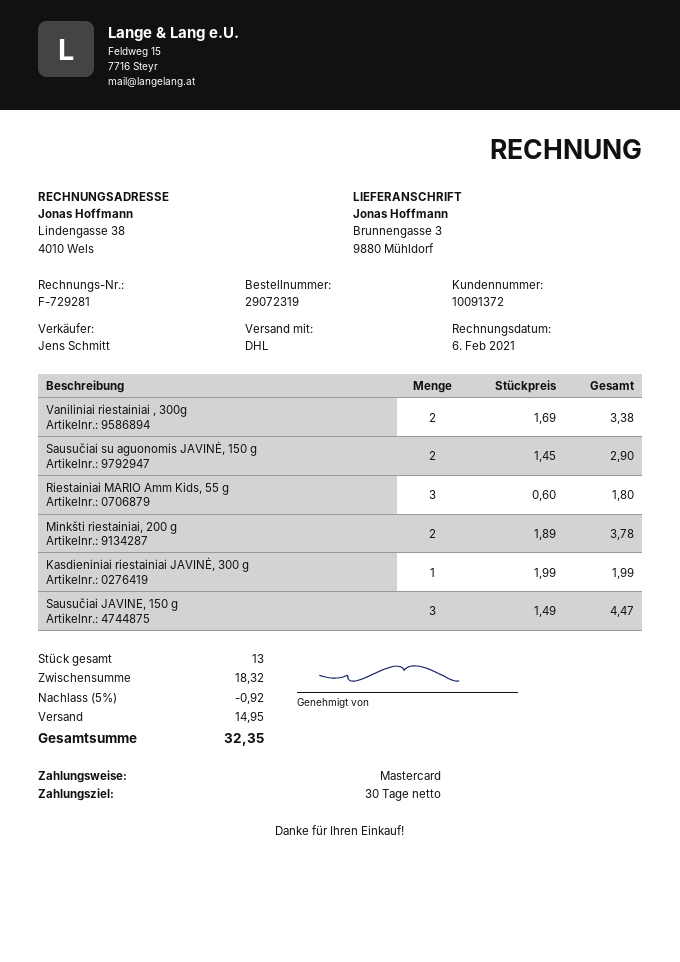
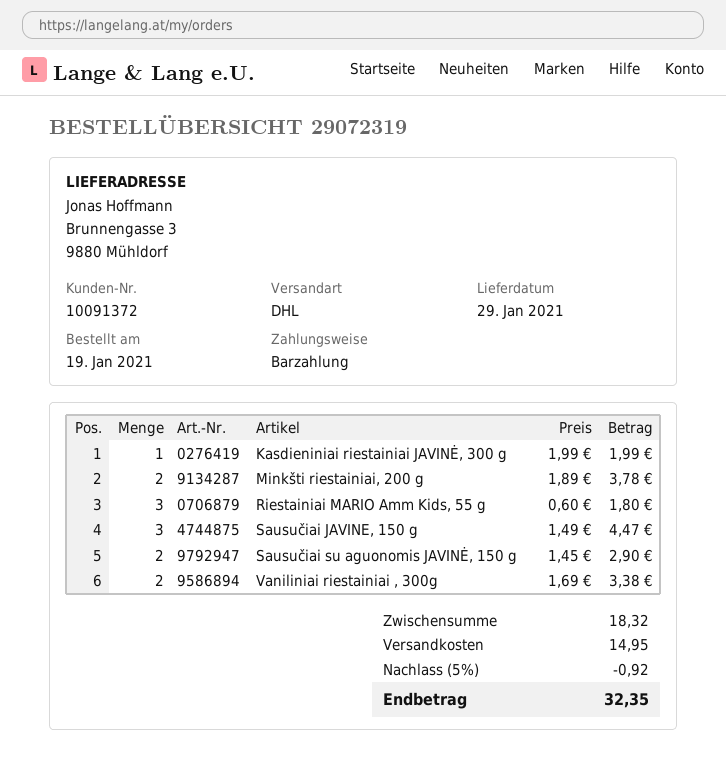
payment method: Mastercard -> cash

